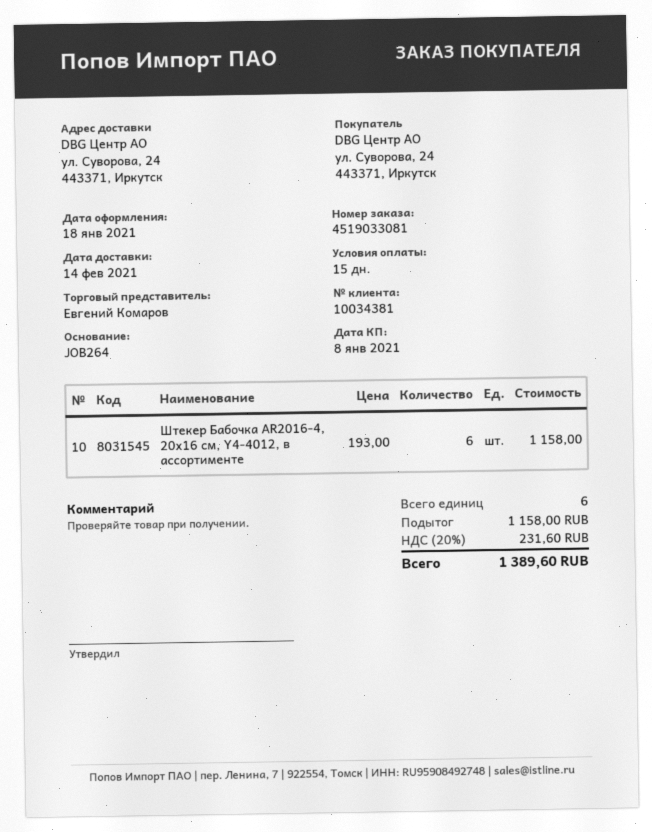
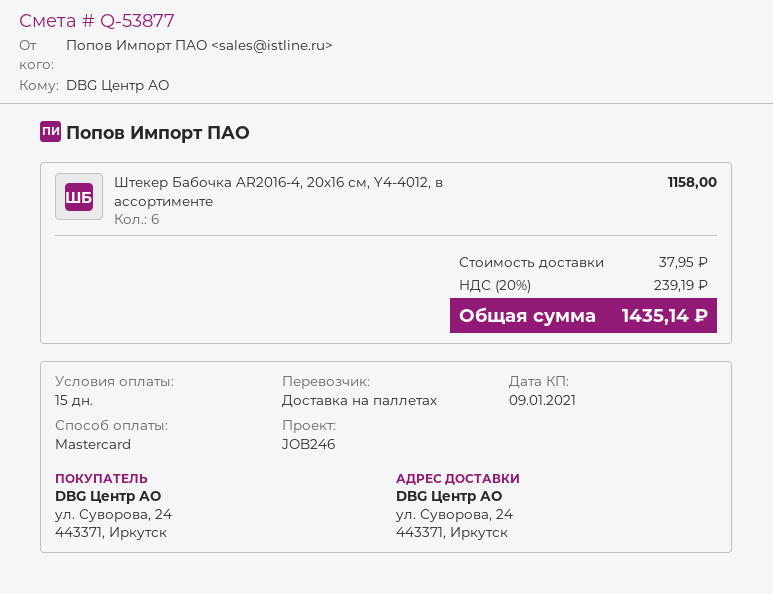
quote date: 2021-01-08 -> 2021-01-09
reference: JOB264 -> JOB246
shipping: none -> 37.95
tax: 20% = 231.60 -> 20% = 239.19
total: 1389.60 -> 1435.14

